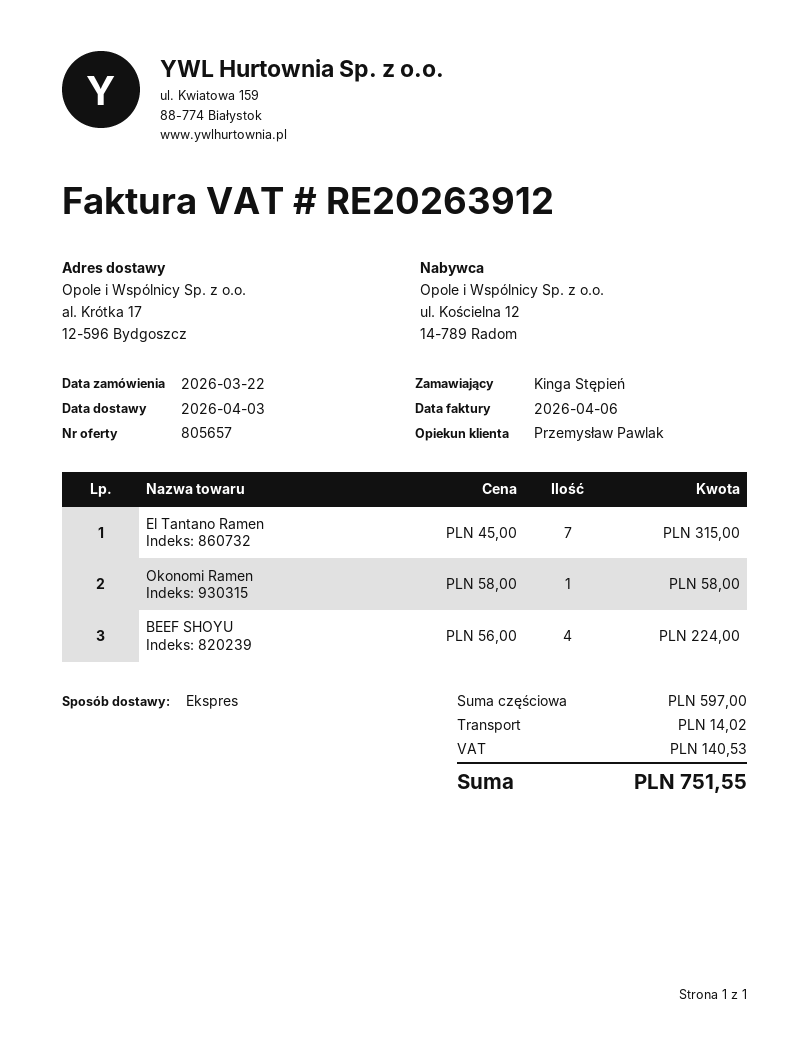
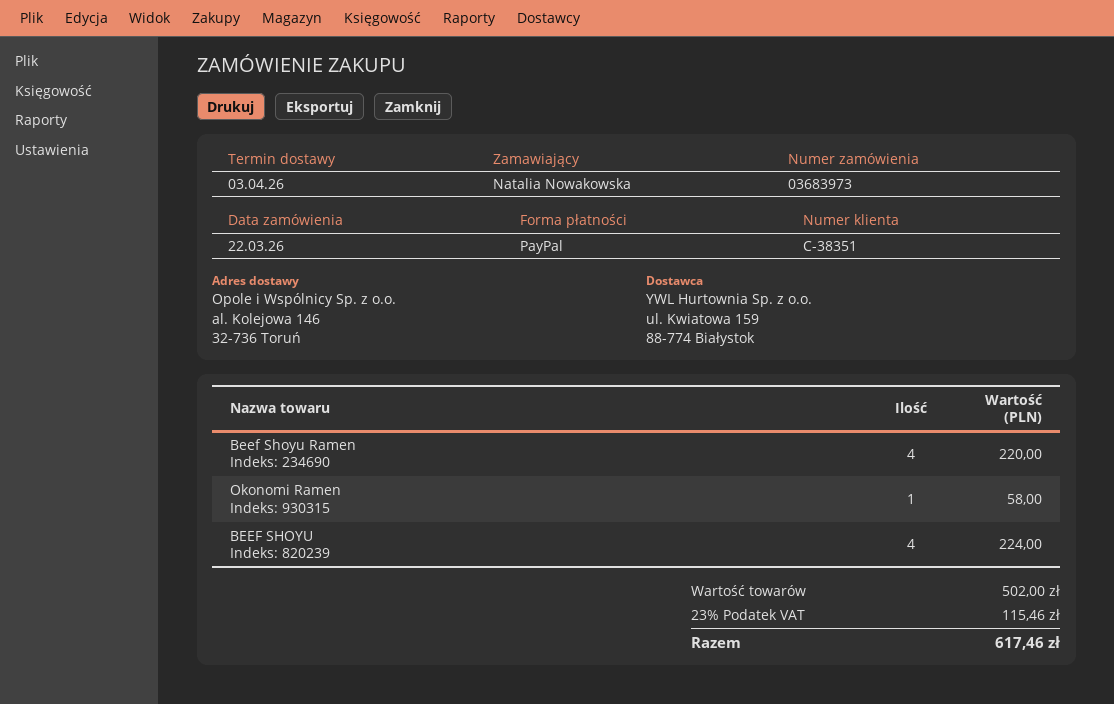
ordered by: Kinga Stępień -> Natalia Nowakowska
ship to: al. Krótka 17, 12-596 Bydgoszcz -> al. Kolejowa 146, 32-736 Toruń
El Tantano Ramen: 7 for 315.00 -> none
Beef Shoyu Ramen: none -> 4 for 220.00
subtotal: 597.00 -> 502.00
shipping: 14.02 -> none
tax: 140.53 -> 115.46
total: 751.55 -> 617.46

